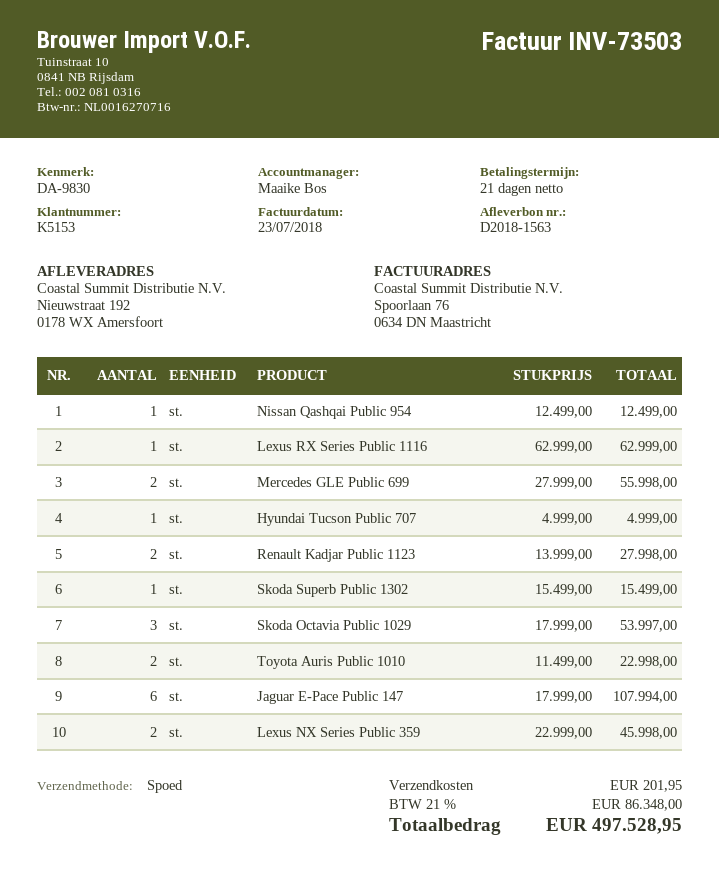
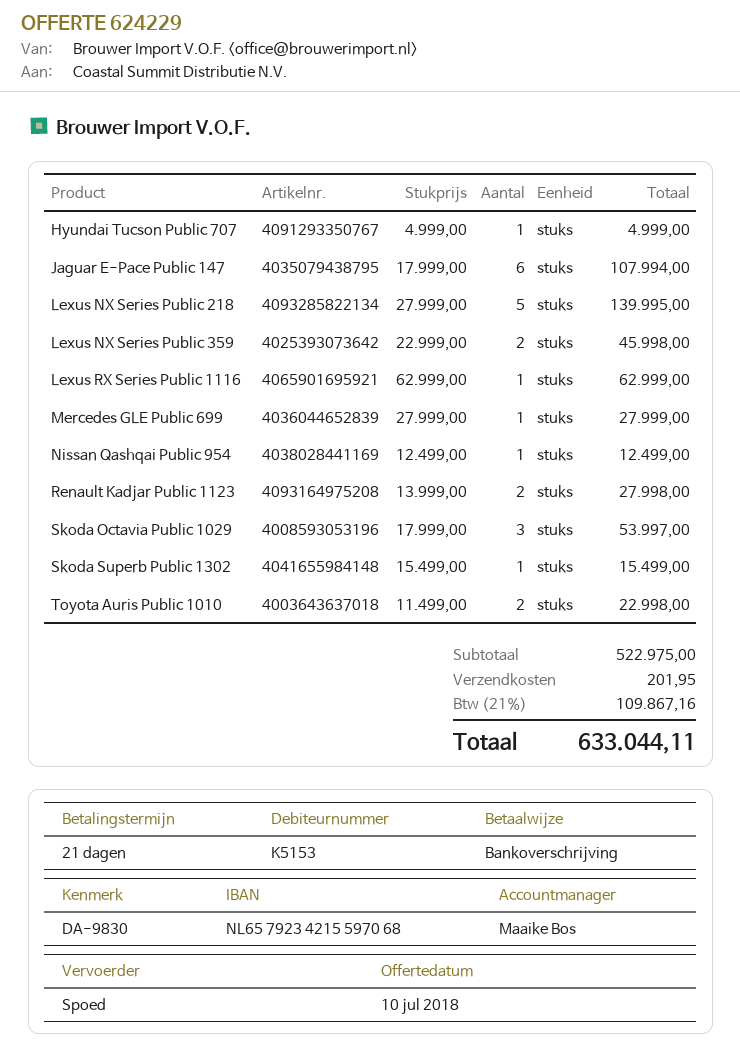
Mercedes GLE Public 699: 2 x 27999.00 = 55998.00 -> 1 x 27999.00 = 27999.00
Lexus NX Series Public 218: none -> 5 x 27999.00 = 139995.00
tax: 21% = 86348.00 -> 21% = 109867.16
total: 497528.95 -> 633044.11

